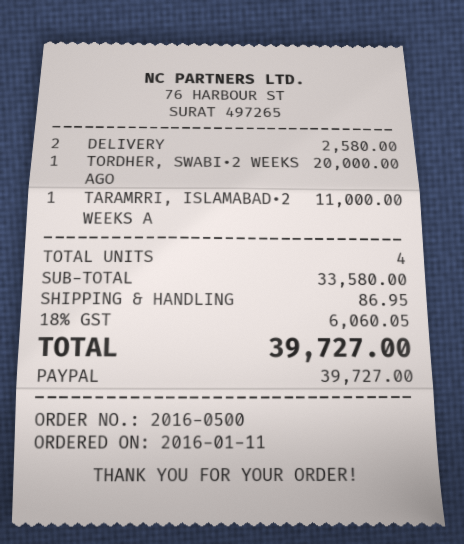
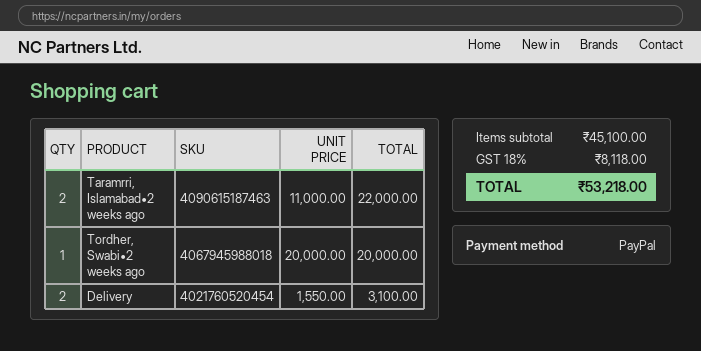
DELIVERY: 2 for 2580.00 -> 2 for 3100.00
TARAMRRI, ISLAMABAD•2 WEEKS A: 1 for 11000.00 -> 2 for 22000.00
subtotal: 33580.00 -> 45100.00
shipping: 86.95 -> none
tax: 18% = 6060.05 -> 18% = 8118.00
total: 39727.00 -> 53218.00

